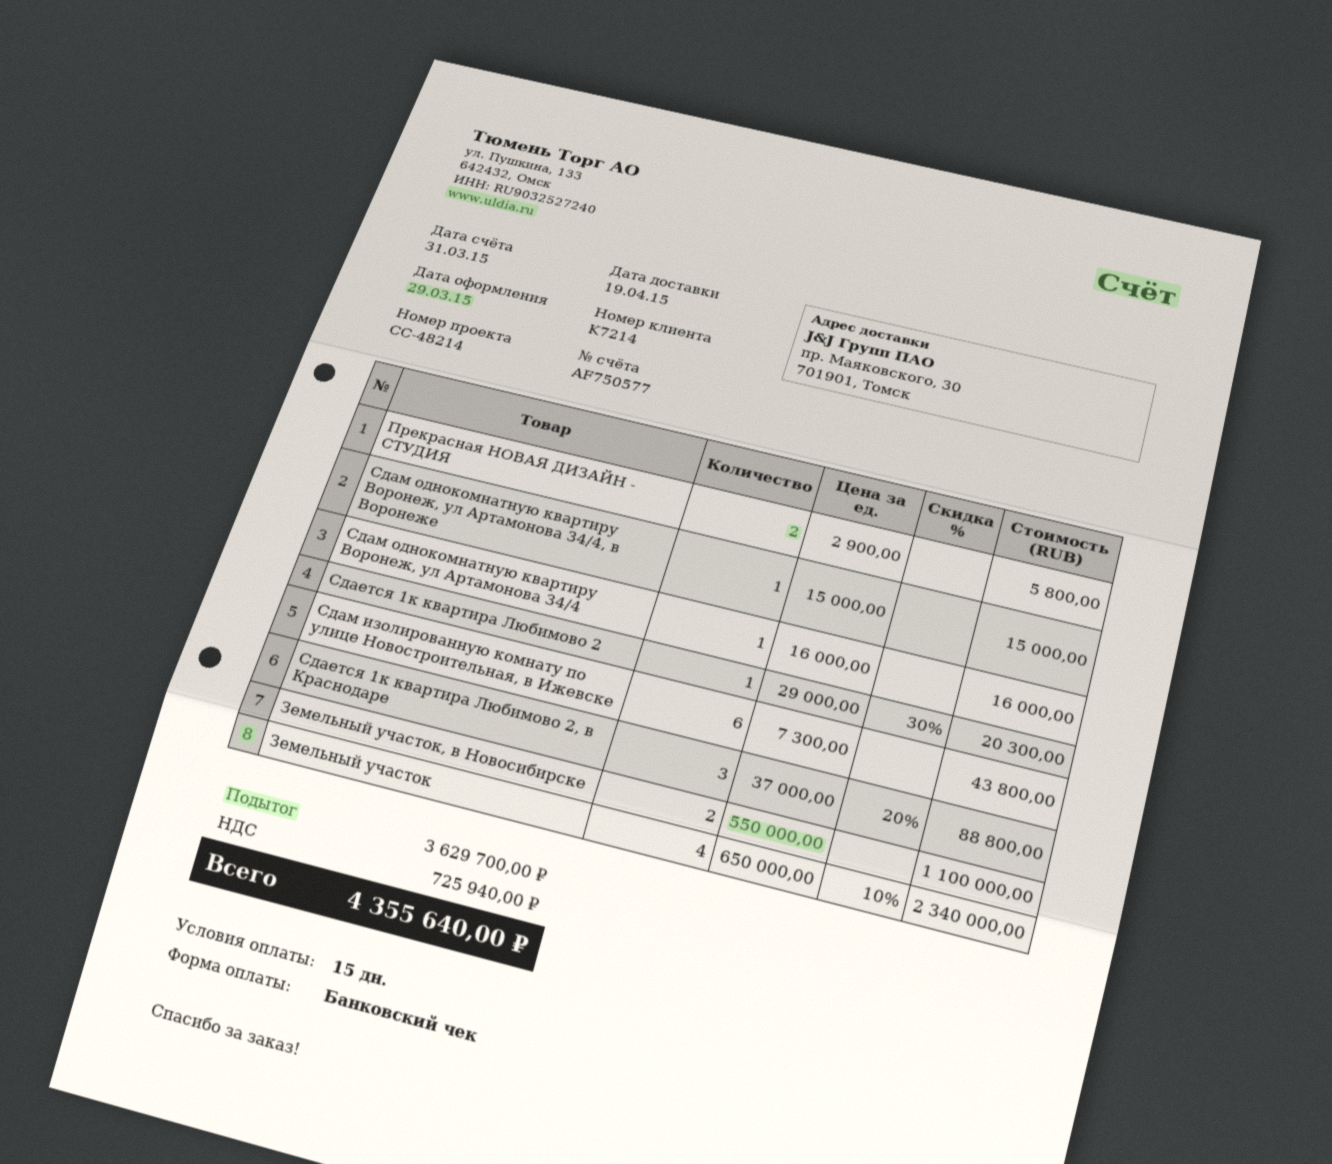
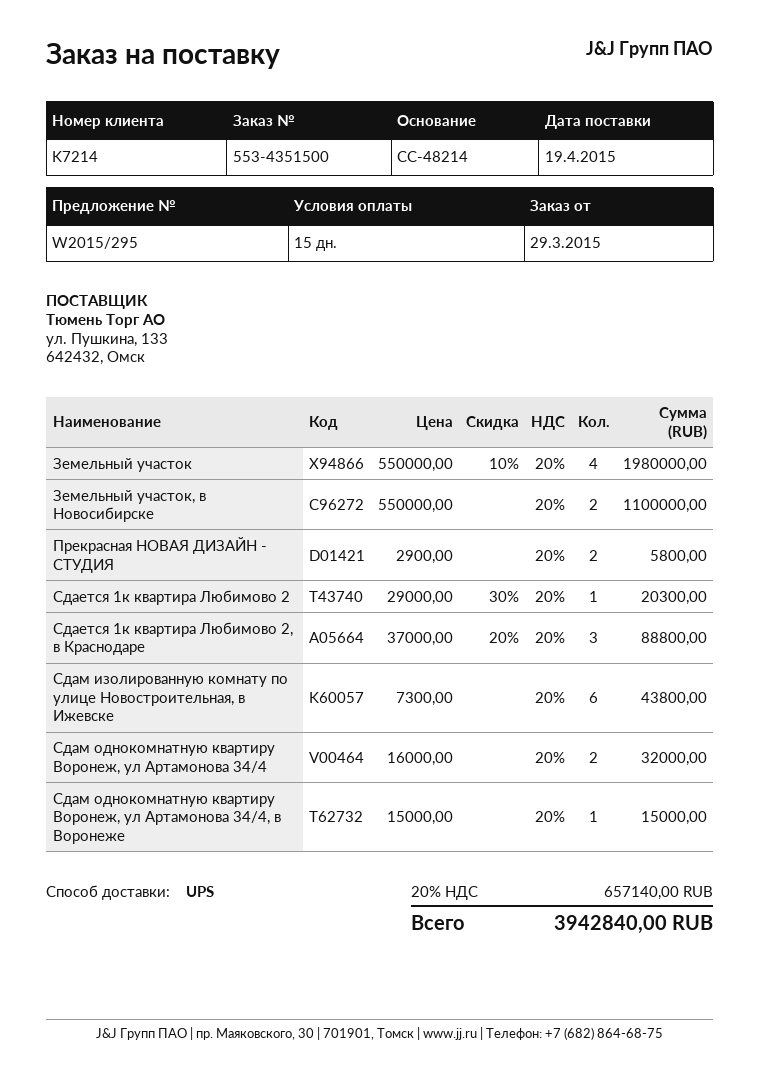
Сдам однокомнатную квартиру Воронеж, ул Артамонова 34/4: 1 x 16000.00 = 16000.00 -> 2 x 16000.00 = 32000.00
Земельный участок: 4 x 650000.00 - 10% = 2340000.00 -> 4 x 550000.00 - 10% = 1980000.00
tax: 725940.00 -> 657140.00
total: 4355640.00 -> 3942840.00

